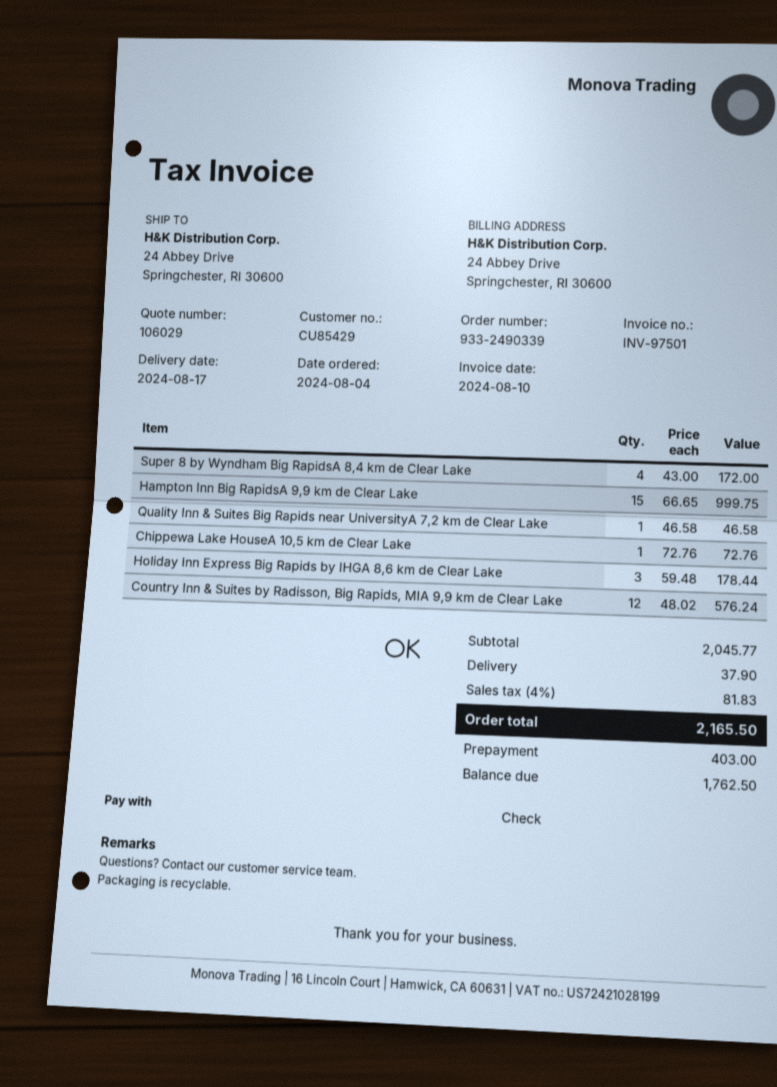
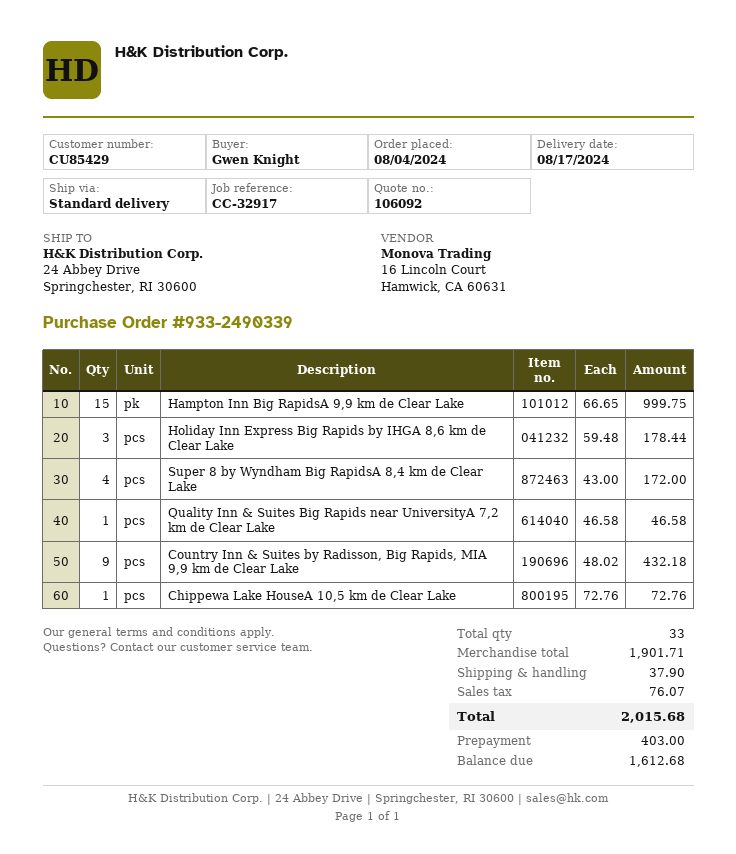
quote number: 106029 -> 106092
Country Inn & Suites by Radisson, Big Rapids, MIA 9,9 km de Clear Lake: 12 x 48.02 = 576.24 -> 9 x 48.02 = 432.18
subtotal: 2045.77 -> 1901.71
tax: 81.83 -> 76.07
total: 2165.50 -> 2015.68
balance: 1762.50 -> 1612.68

